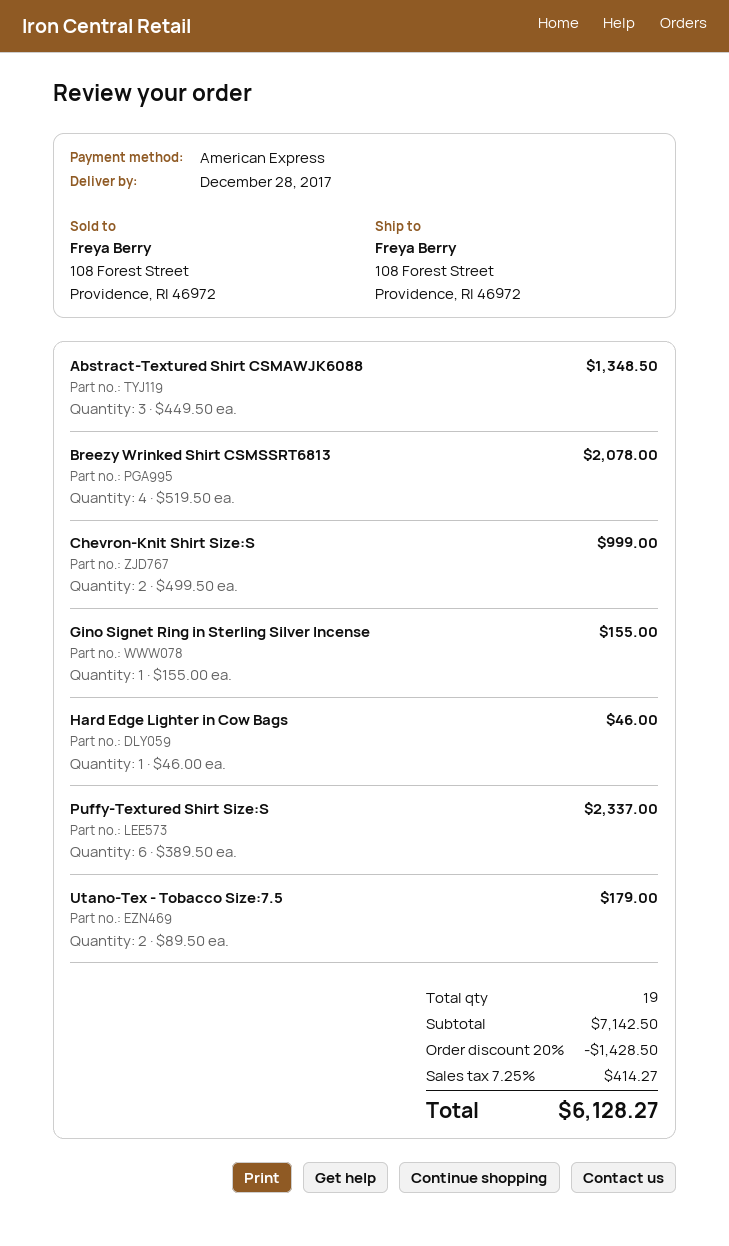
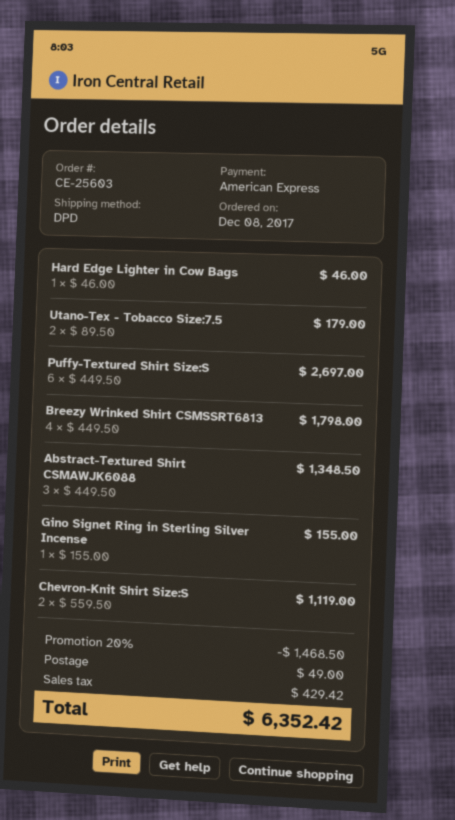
Breezy Wrinked Shirt CSMSSRT6813: 4 x 519.50 = 2078.00 -> 4 x 449.50 = 1798.00
Chevron-Knit Shirt Size:S: 2 x 499.50 = 999.00 -> 2 x 559.50 = 1119.00
Puffy-Textured Shirt Size:S: 6 x 389.50 = 2337.00 -> 6 x 449.50 = 2697.00
discount: 20% = 1428.50 -> 20% = 1468.50
shipping: none -> 49.00
tax: 414.27 -> 429.42
total: 6128.27 -> 6352.42

